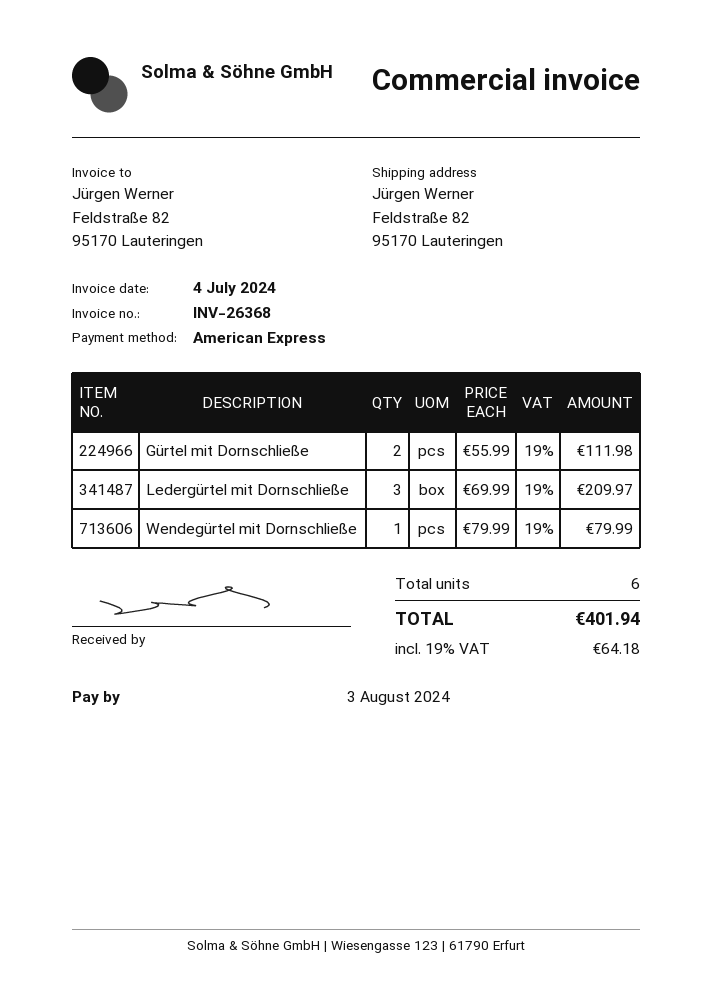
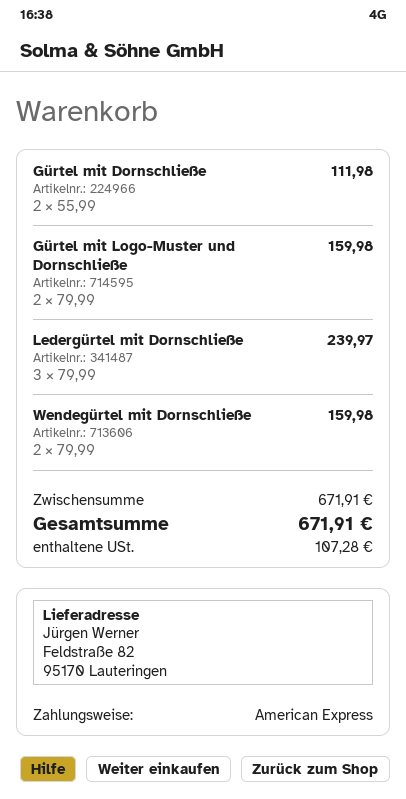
Ledergürtel mit Dornschließe: 3 x 69.99 = 209.97 -> 3 x 79.99 = 239.97
Wendegürtel mit Dornschließe: 1 x 79.99 = 79.99 -> 2 x 79.99 = 159.98
Gürtel mit Logo-Muster und Dornschließe: none -> 2 x 79.99 = 159.98
tax: 64.18 -> 107.28
total: 401.94 -> 671.91

